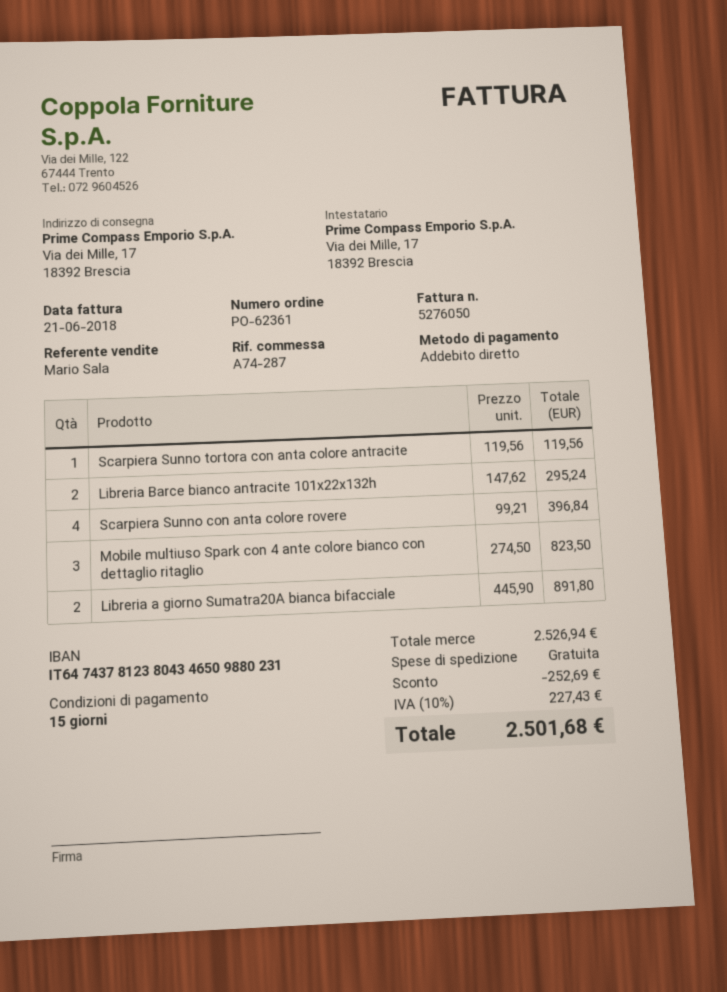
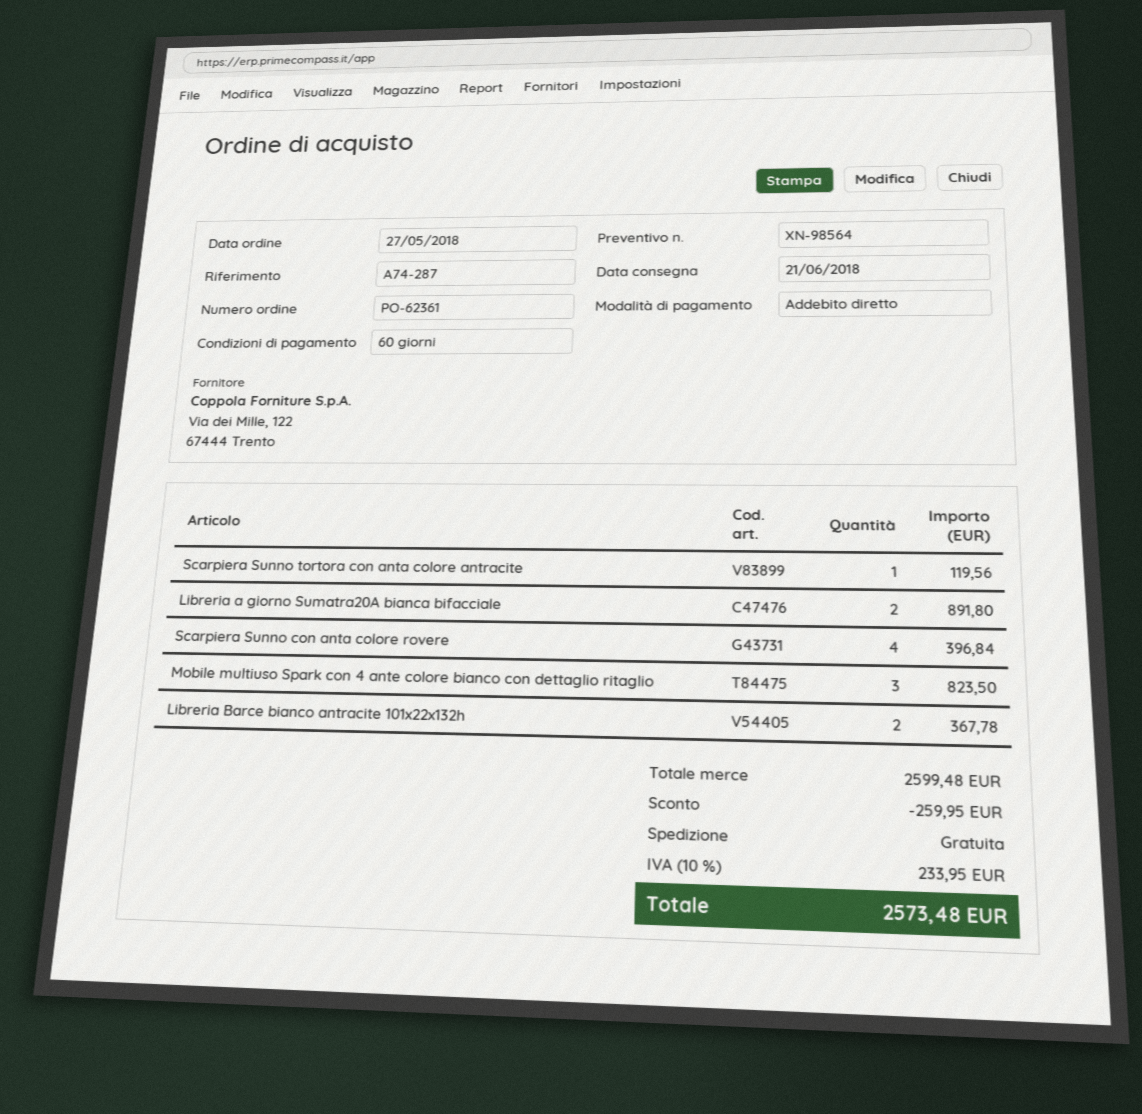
payment terms: 15 days -> 60 days
Libreria Barce bianco antracite 101x22x132h: 2 for 295.24 -> 2 for 367.78
subtotal: 2526.94 -> 2599.48
discount: 252.69 -> 259.95
tax: 10% = 227.43 -> 10% = 233.95
total: 2501.68 -> 2573.48

